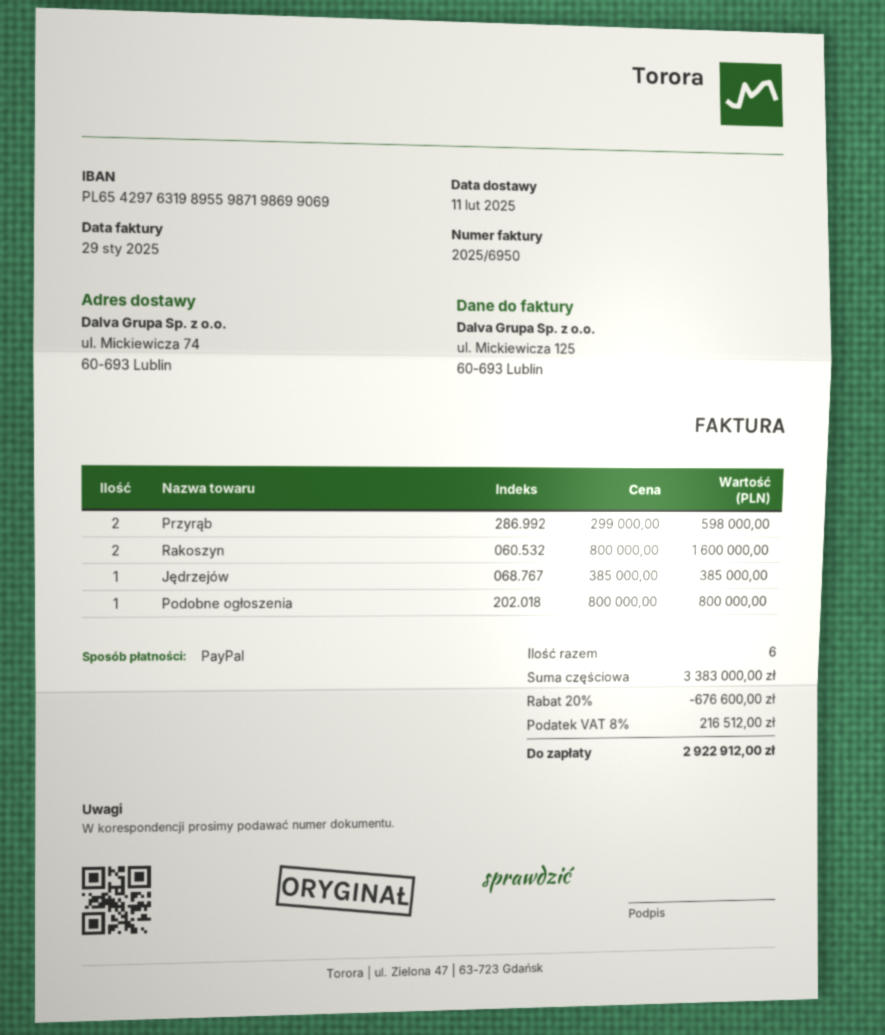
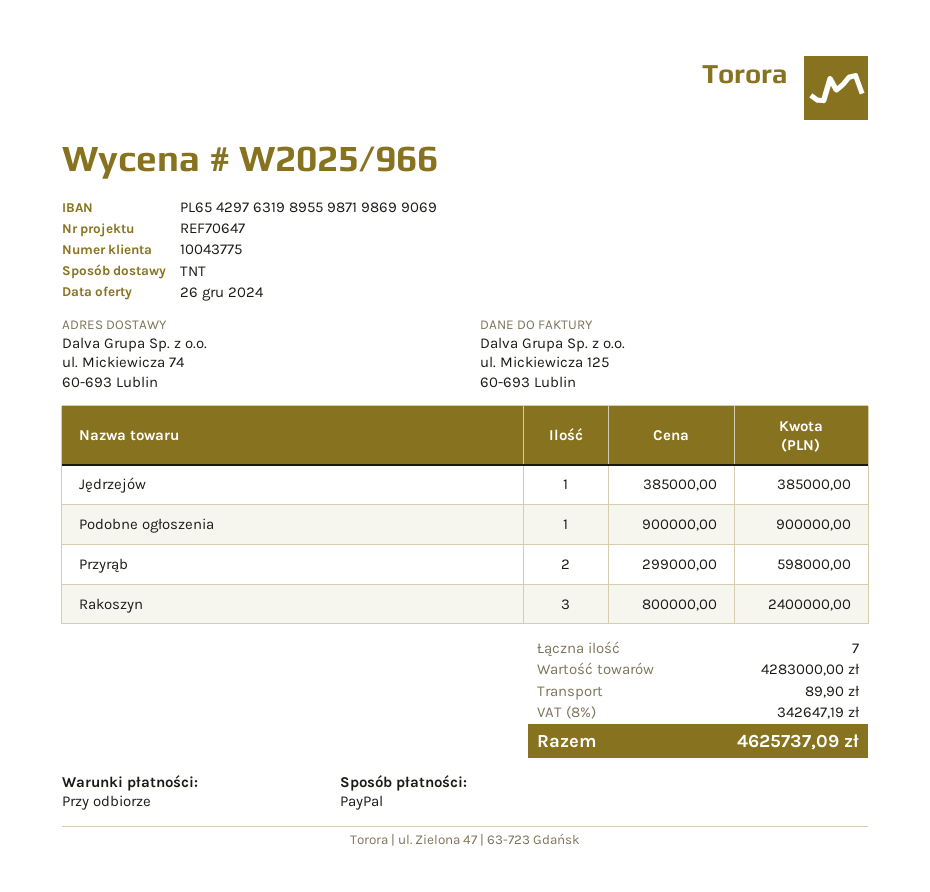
Rakoszyn: 2 x 800000.00 = 1600000.00 -> 3 x 800000.00 = 2400000.00
Podobne ogłoszenia: 1 x 800000.00 = 800000.00 -> 1 x 900000.00 = 900000.00
total quantity: 6 -> 7
subtotal: 3383000.00 -> 4283000.00
discount: 20% = 676600.00 -> none
shipping: none -> 89.90
tax: 8% = 216512.00 -> 8% = 342647.19
total: 2922912.00 -> 4625737.09

